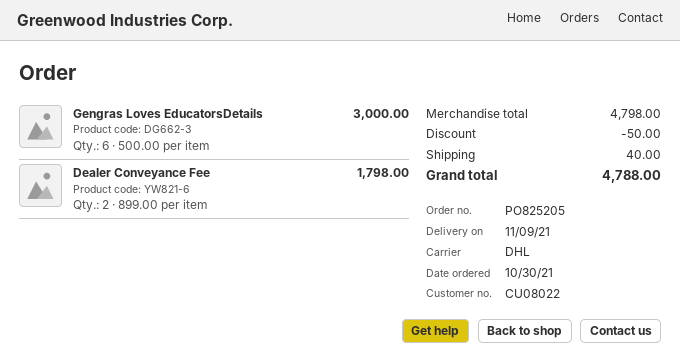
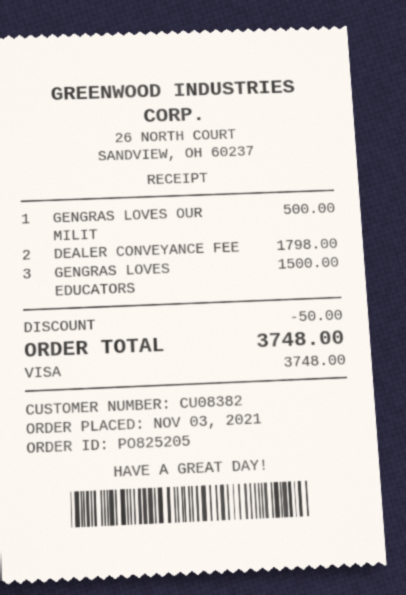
order date: 2021-10-30 -> 2021-11-03
customer number: CU08022 -> CU08382
Gengras Loves EducatorsDetails: 6 for 3000.00 -> 3 for 1500.00
GENGRAS LOVES OUR MILIT: none -> 1 for 500.00
shipping: 40.00 -> none
total: 4788.00 -> 3748.00

